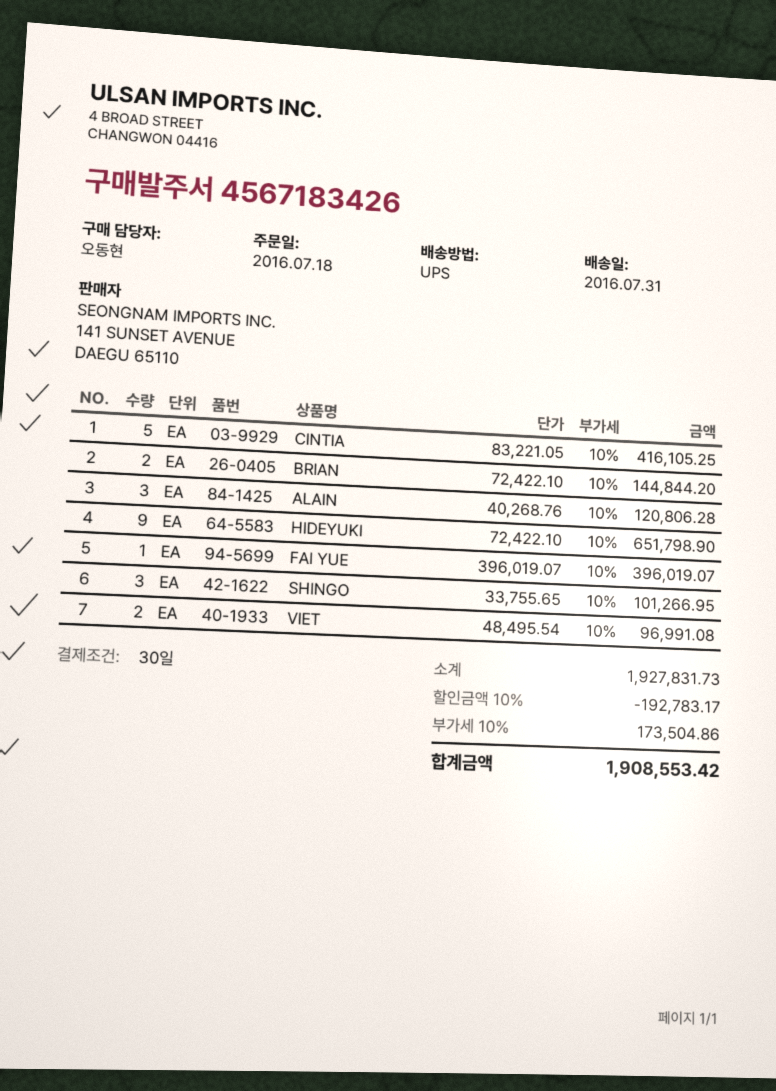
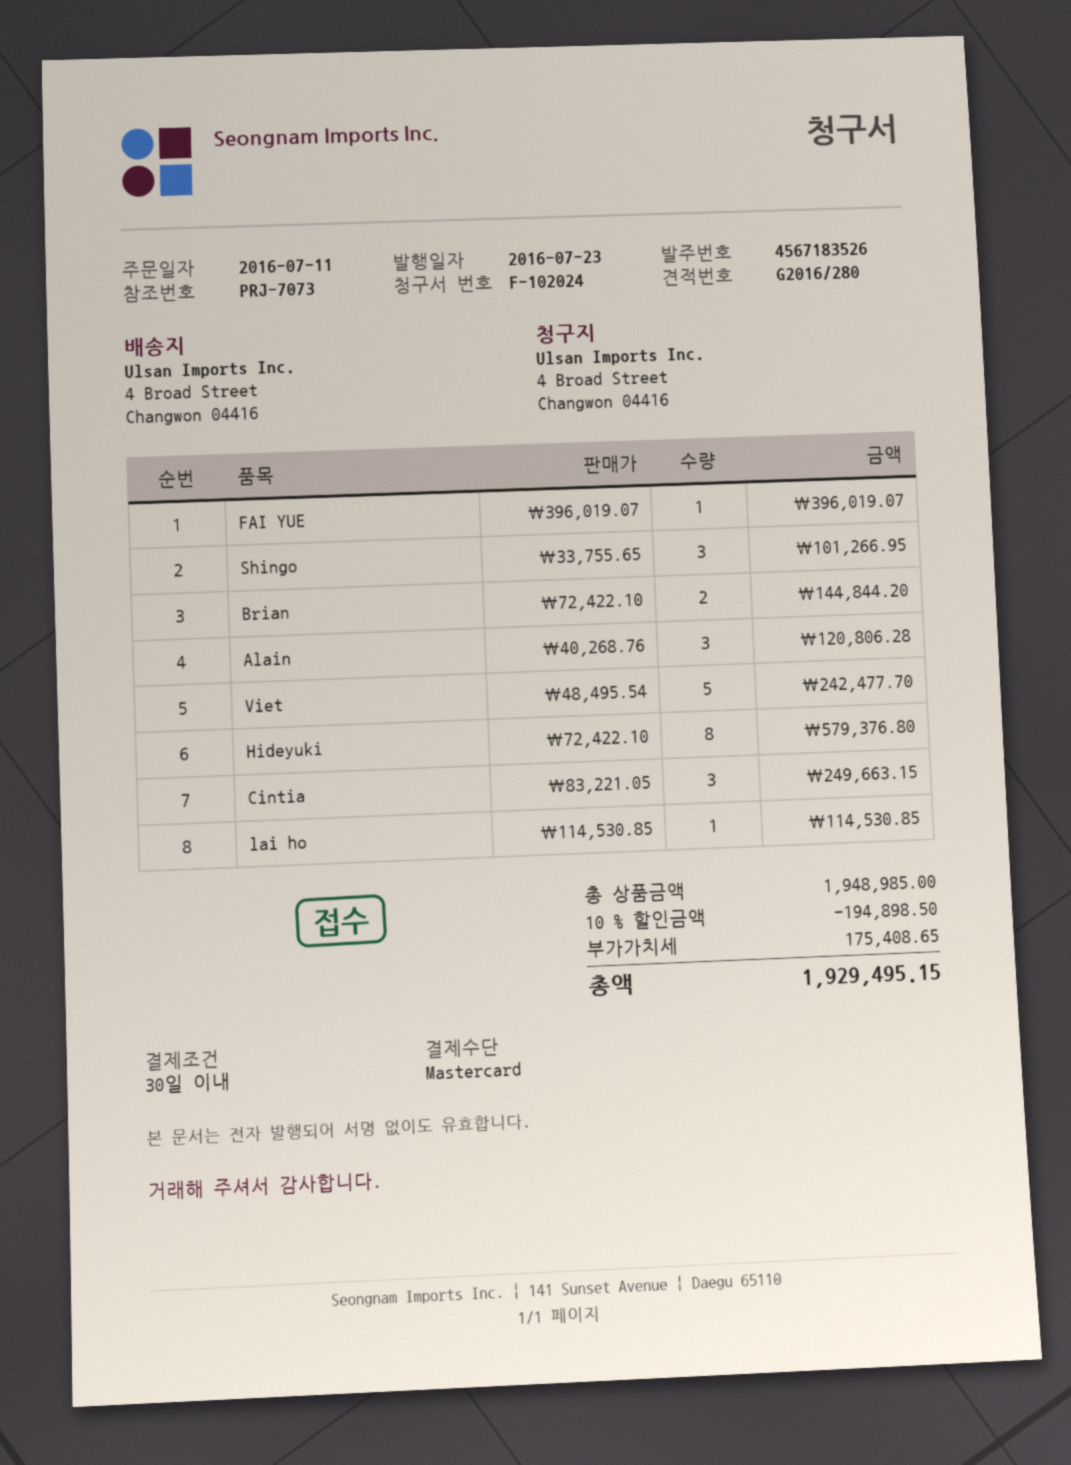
order number: 4567183426 -> 4567183526
order date: 2016-07-18 -> 2016-07-11
CINTIA: 5 x 83221.05 = 416105.25 -> 3 x 83221.05 = 249663.15
HIDEYUKI: 9 x 72422.10 = 651798.90 -> 8 x 72422.10 = 579376.80
VIET: 2 x 48495.54 = 96991.08 -> 5 x 48495.54 = 242477.70
lai ho: none -> 1 x 114530.85 = 114530.85
subtotal: 1927831.73 -> 1948985.00
discount: 10% = 192783.17 -> 10% = 194898.50
tax: 173504.86 -> 175408.65
total: 1908553.42 -> 1929495.15

